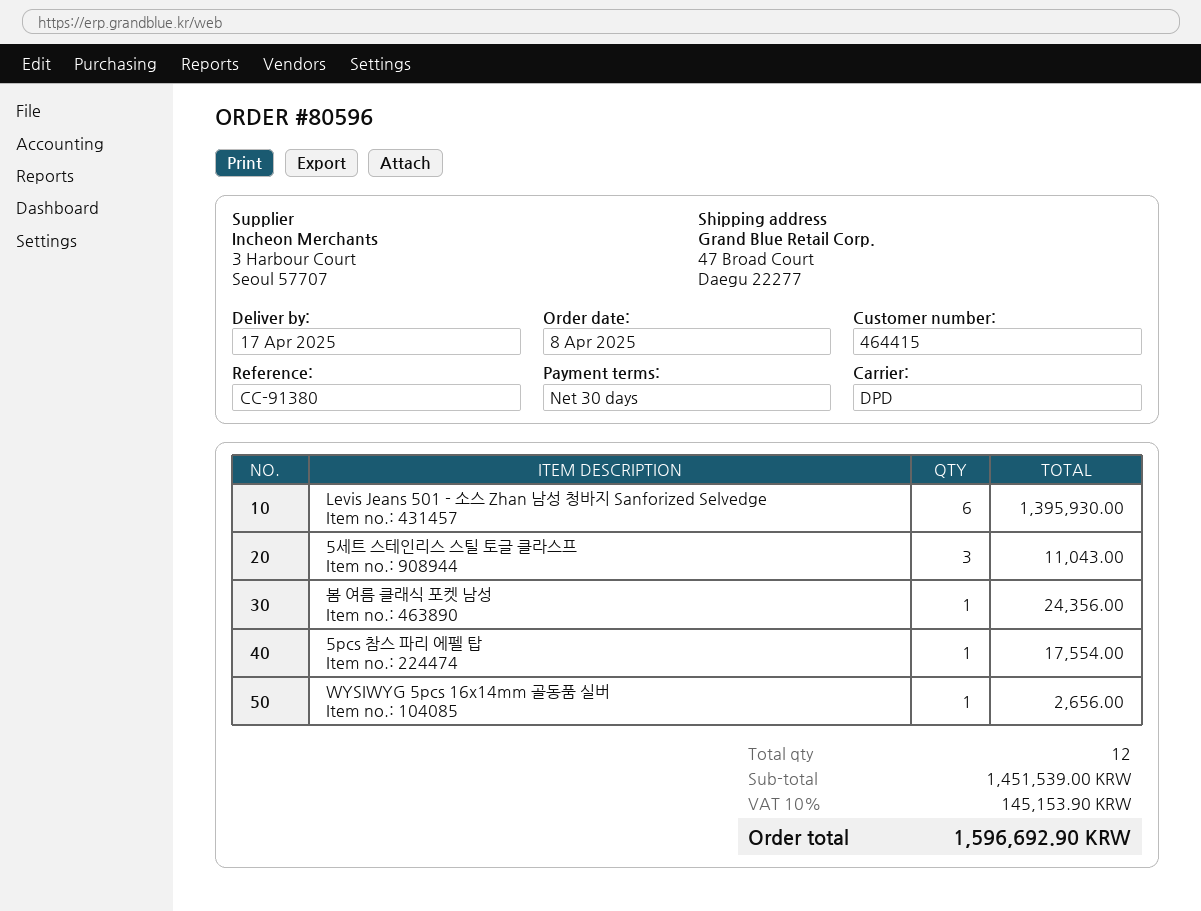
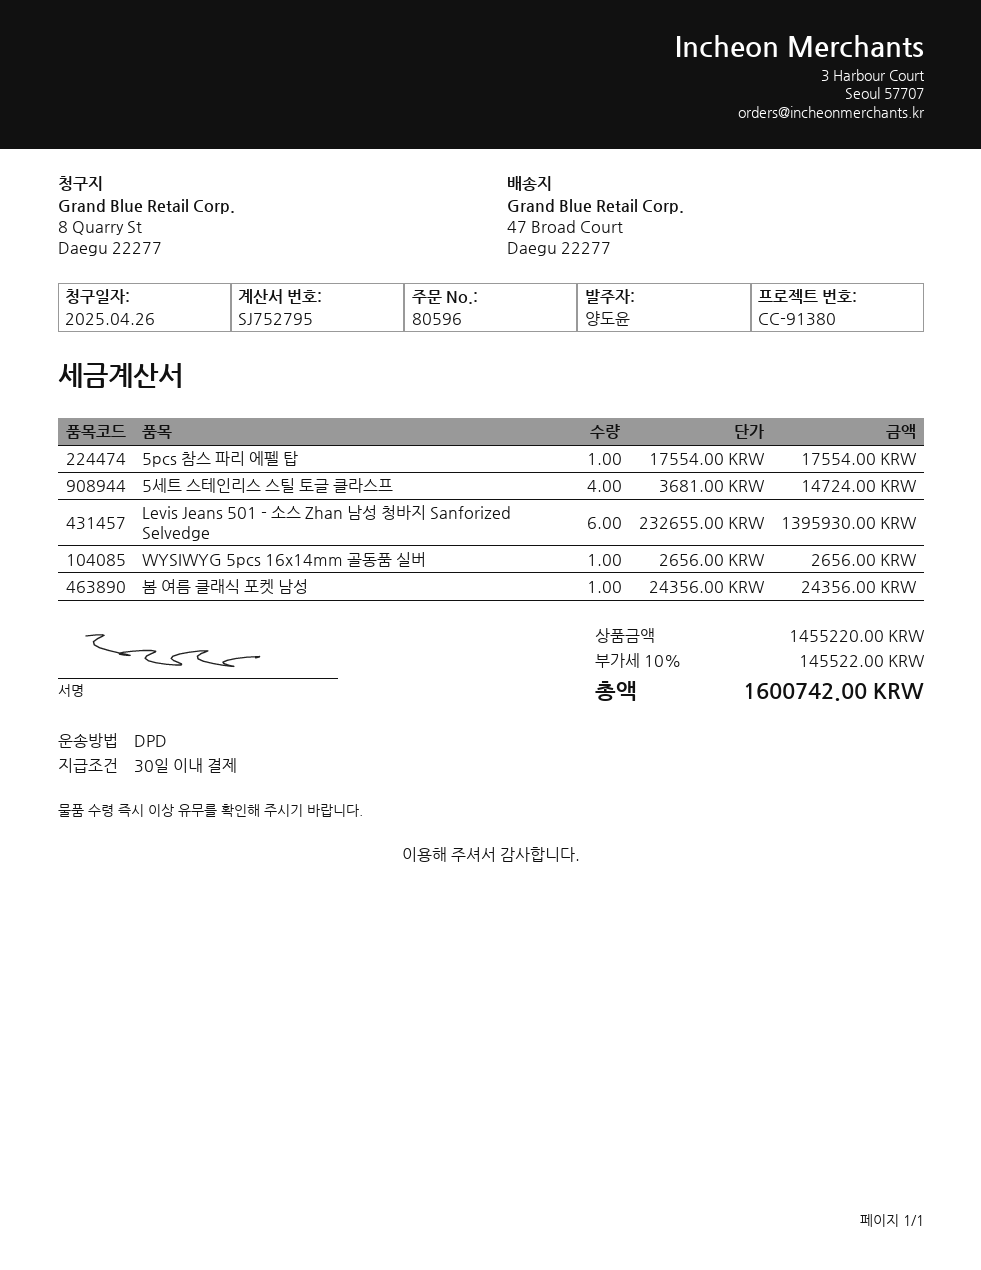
5세트 스테인리스 스틸 토글 클라스프: 3 for 11043.00 -> 4 for 14724.00
subtotal: 1451539.00 -> 1455220.00
tax: 10% = 145153.90 -> 10% = 145522.00
total: 1596692.90 -> 1600742.00

